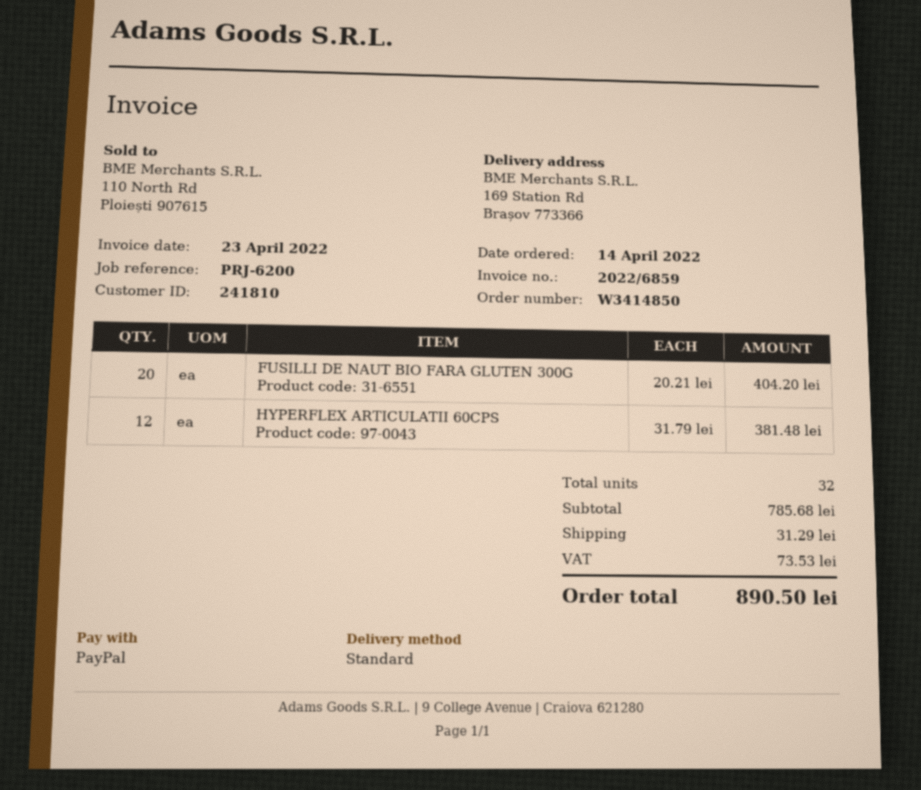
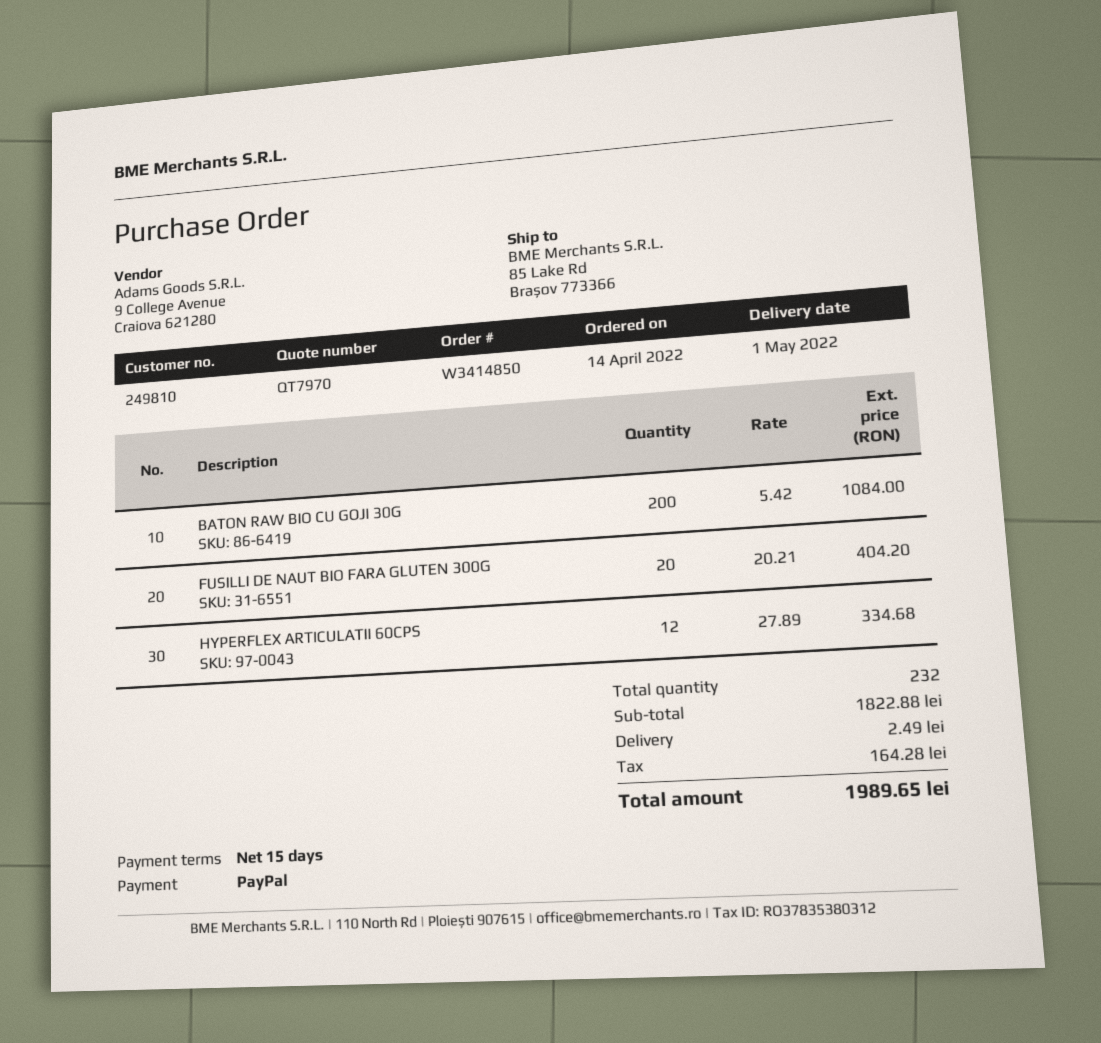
customer number: 241810 -> 249810
ship to: 169 Station Rd, Brașov 773366 -> 85 Lake Rd, Brașov 773366
HYPERFLEX ARTICULATII 60CPS: 12 x 31.79 = 381.48 -> 12 x 27.89 = 334.68
BATON RAW BIO CU GOJI 30G: none -> 200 x 5.42 = 1084.00
total quantity: 32 -> 232
subtotal: 785.68 -> 1822.88
shipping: 31.29 -> 2.49
tax: 73.53 -> 164.28
total: 890.50 -> 1989.65

